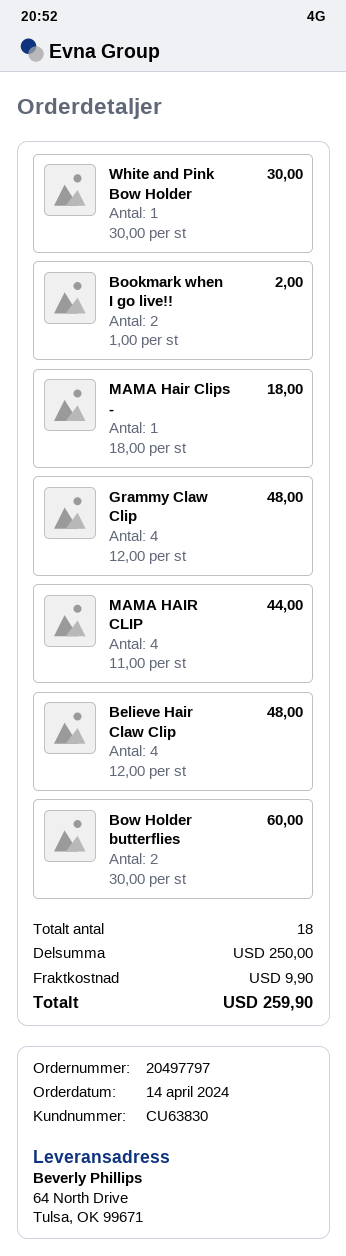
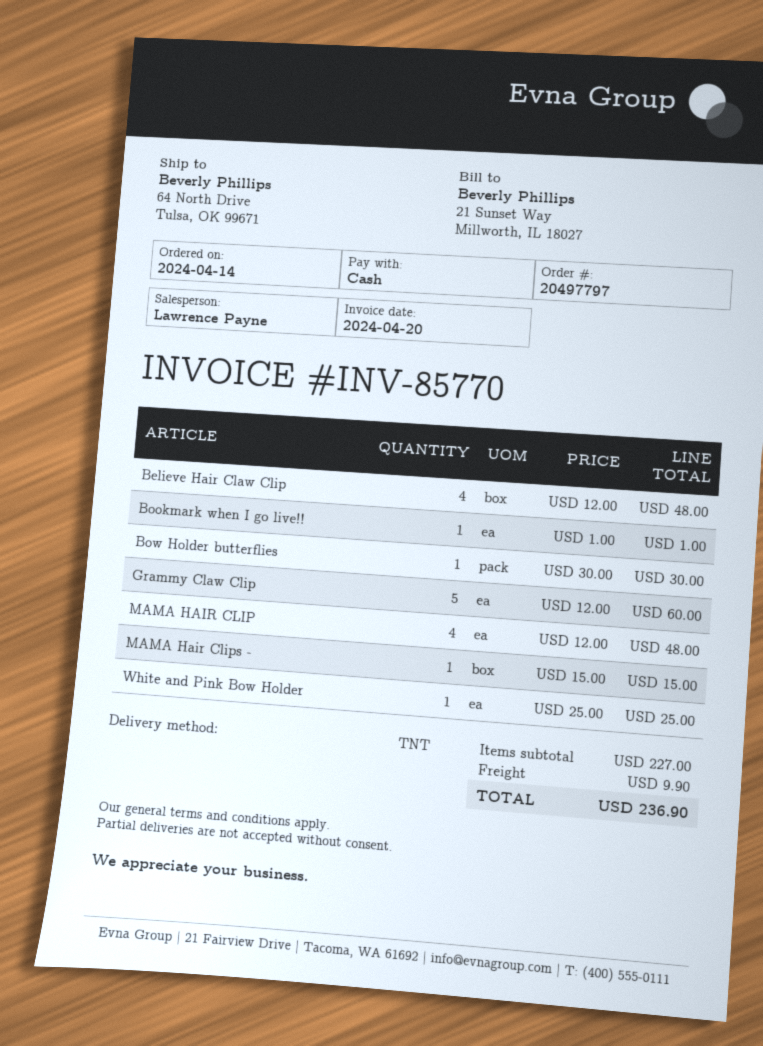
White and Pink Bow Holder: 1 x 30.00 = 30.00 -> 1 x 25.00 = 25.00
Bookmark when I go live!!: 2 x 1.00 = 2.00 -> 1 x 1.00 = 1.00
MAMA Hair Clips -: 1 x 18.00 = 18.00 -> 1 x 15.00 = 15.00
Grammy Claw Clip: 4 x 12.00 = 48.00 -> 5 x 12.00 = 60.00
MAMA HAIR CLIP: 4 x 11.00 = 44.00 -> 4 x 12.00 = 48.00
Bow Holder butterflies: 2 x 30.00 = 60.00 -> 1 x 30.00 = 30.00
subtotal: 250.00 -> 227.00
total: 259.90 -> 236.90

